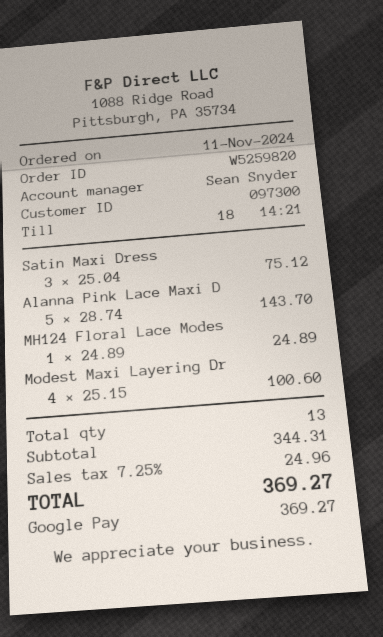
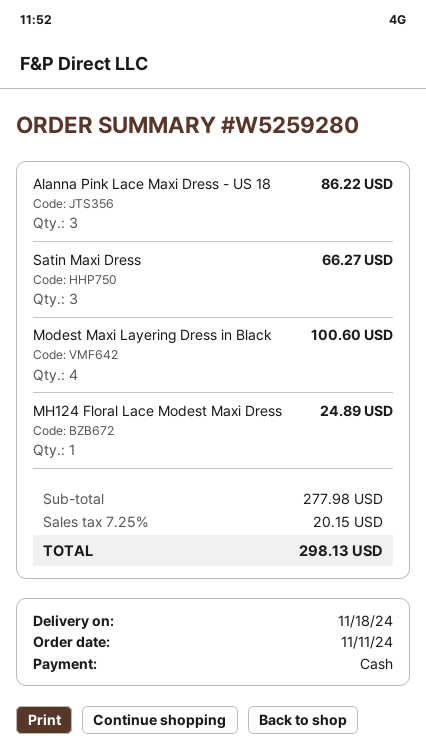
order number: W5259820 -> W5259280
payment method: Google Pay -> cash
Satin Maxi Dress: 3 for 75.12 -> 3 for 66.27
Alanna Pink Lace Maxi D: 5 for 143.70 -> 3 for 86.22
subtotal: 344.31 -> 277.98
tax: 7.25% = 24.96 -> 7.25% = 20.15
total: 369.27 -> 298.13

